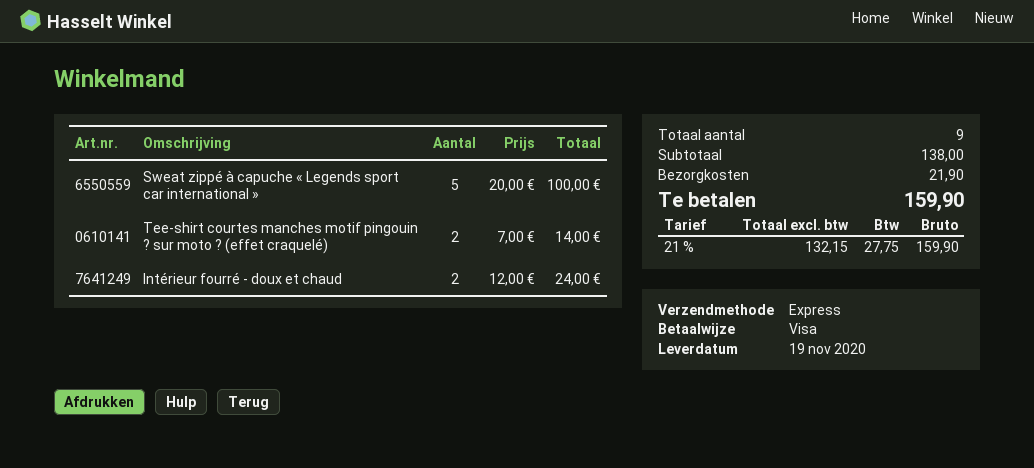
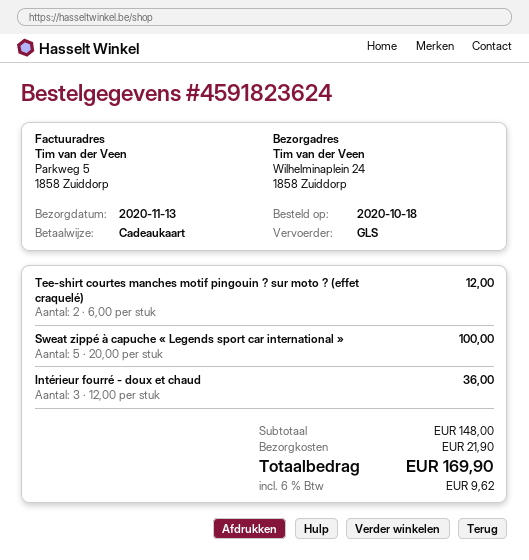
delivery date: 2020-11-19 -> 2020-11-13
payment method: Visa -> gift card
shipping method: express -> GLS
Tee-shirt courtes manches motif pingouin ? sur moto ? (effet craquelé): 2 x 7.00 = 14.00 -> 2 x 6.00 = 12.00
Intérieur fourré - doux et chaud: 2 x 12.00 = 24.00 -> 3 x 12.00 = 36.00
subtotal: 138.00 -> 148.00
tax: 21% = 27.75 -> 6% = 9.62
total: 159.90 -> 169.90

